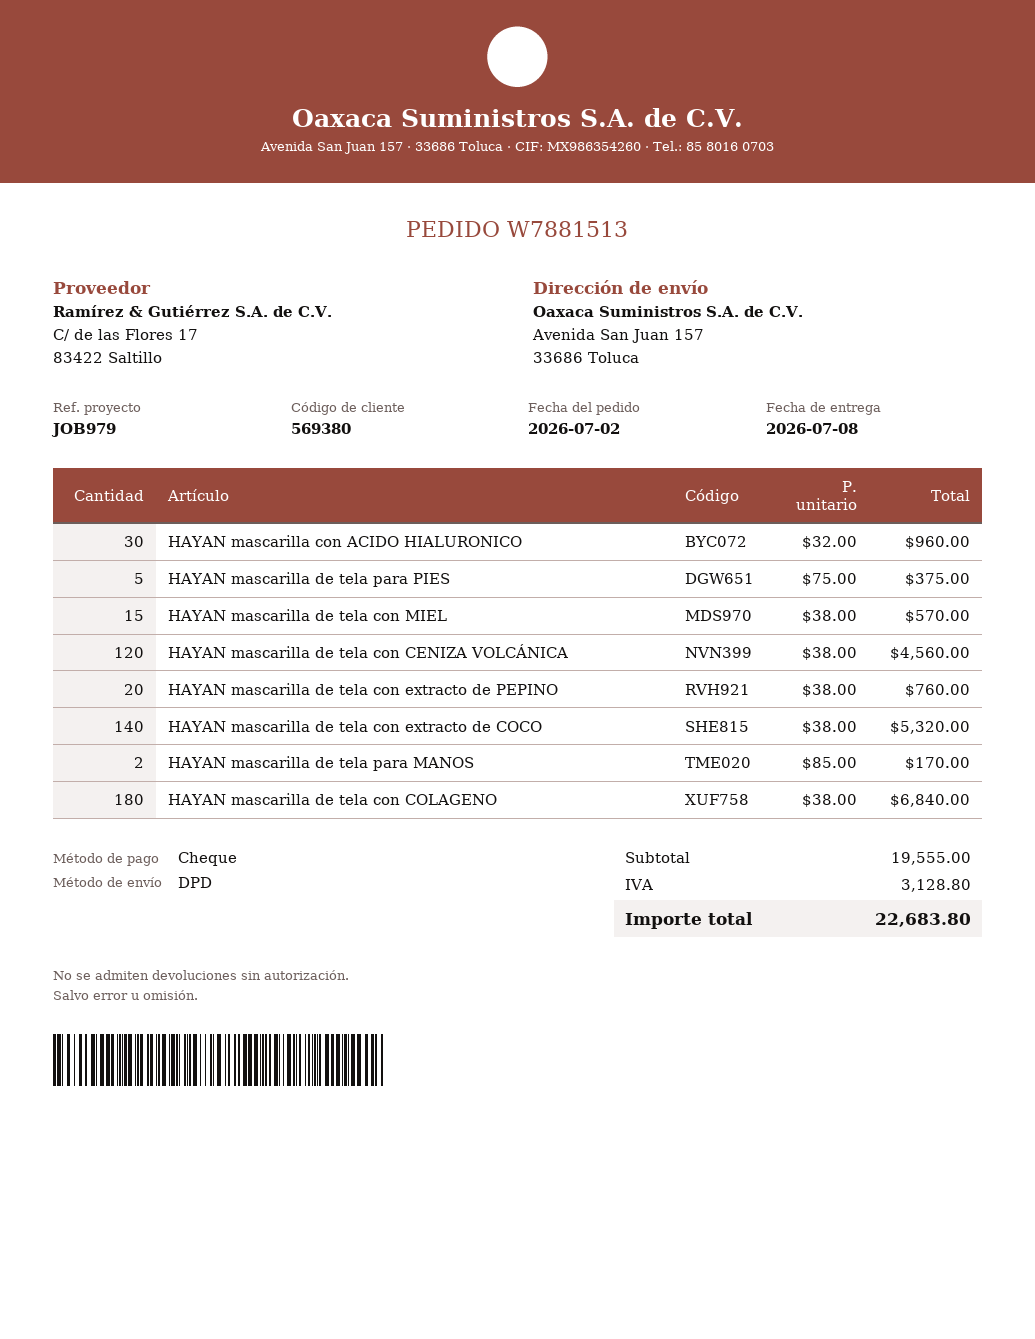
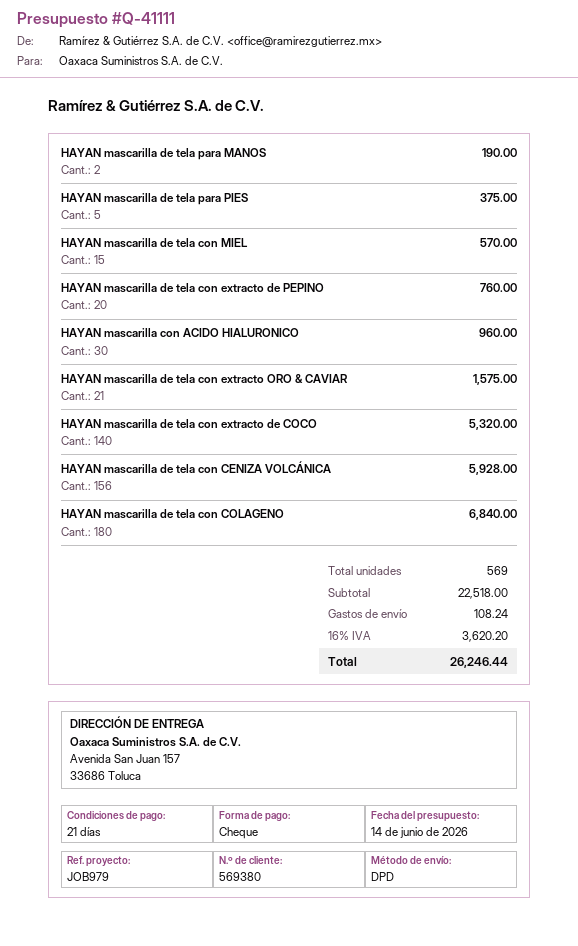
HAYAN mascarilla de tela con CENIZA VOLCÁNICA: 120 for 4560.00 -> 156 for 5928.00
HAYAN mascarilla de tela para MANOS: 2 for 170.00 -> 2 for 190.00
HAYAN mascarilla de tela con extracto ORO & CAVIAR: none -> 21 for 1575.00
subtotal: 19555.00 -> 22518.00
shipping: none -> 108.24
tax: 3128.80 -> 3620.20
total: 22683.80 -> 26246.44

